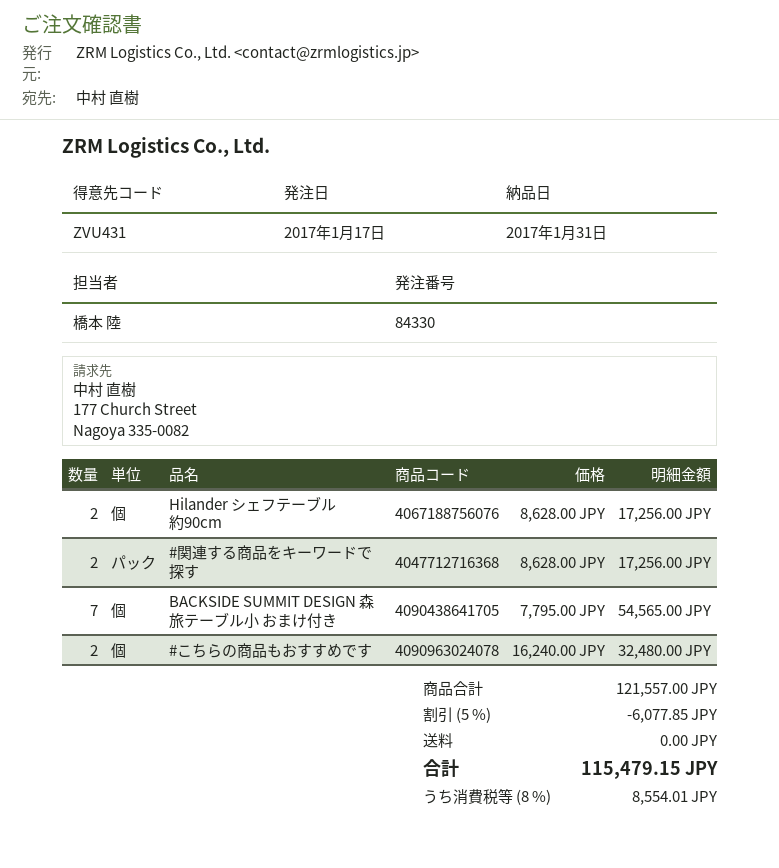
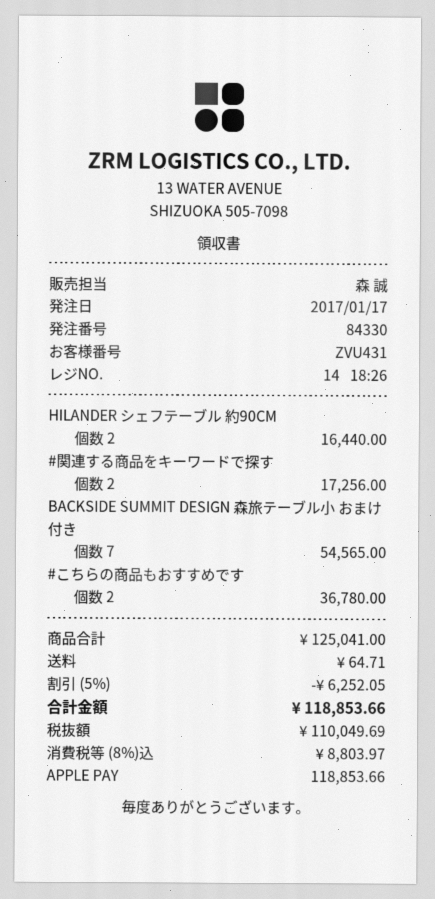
sales rep: 橋本 陸 -> 森 誠
Hilander シェフテーブル 約90cm: 2 for 17256.00 -> 2 for 16440.00
#こちらの商品もおすすめです: 2 for 32480.00 -> 2 for 36780.00
subtotal: 121557.00 -> 125041.00
discount: 5% = 6077.85 -> 5% = 6252.05
shipping: 0.00 -> 64.71
tax: 8% = 8554.01 -> 8% = 8803.97
total: 115479.15 -> 118853.66

